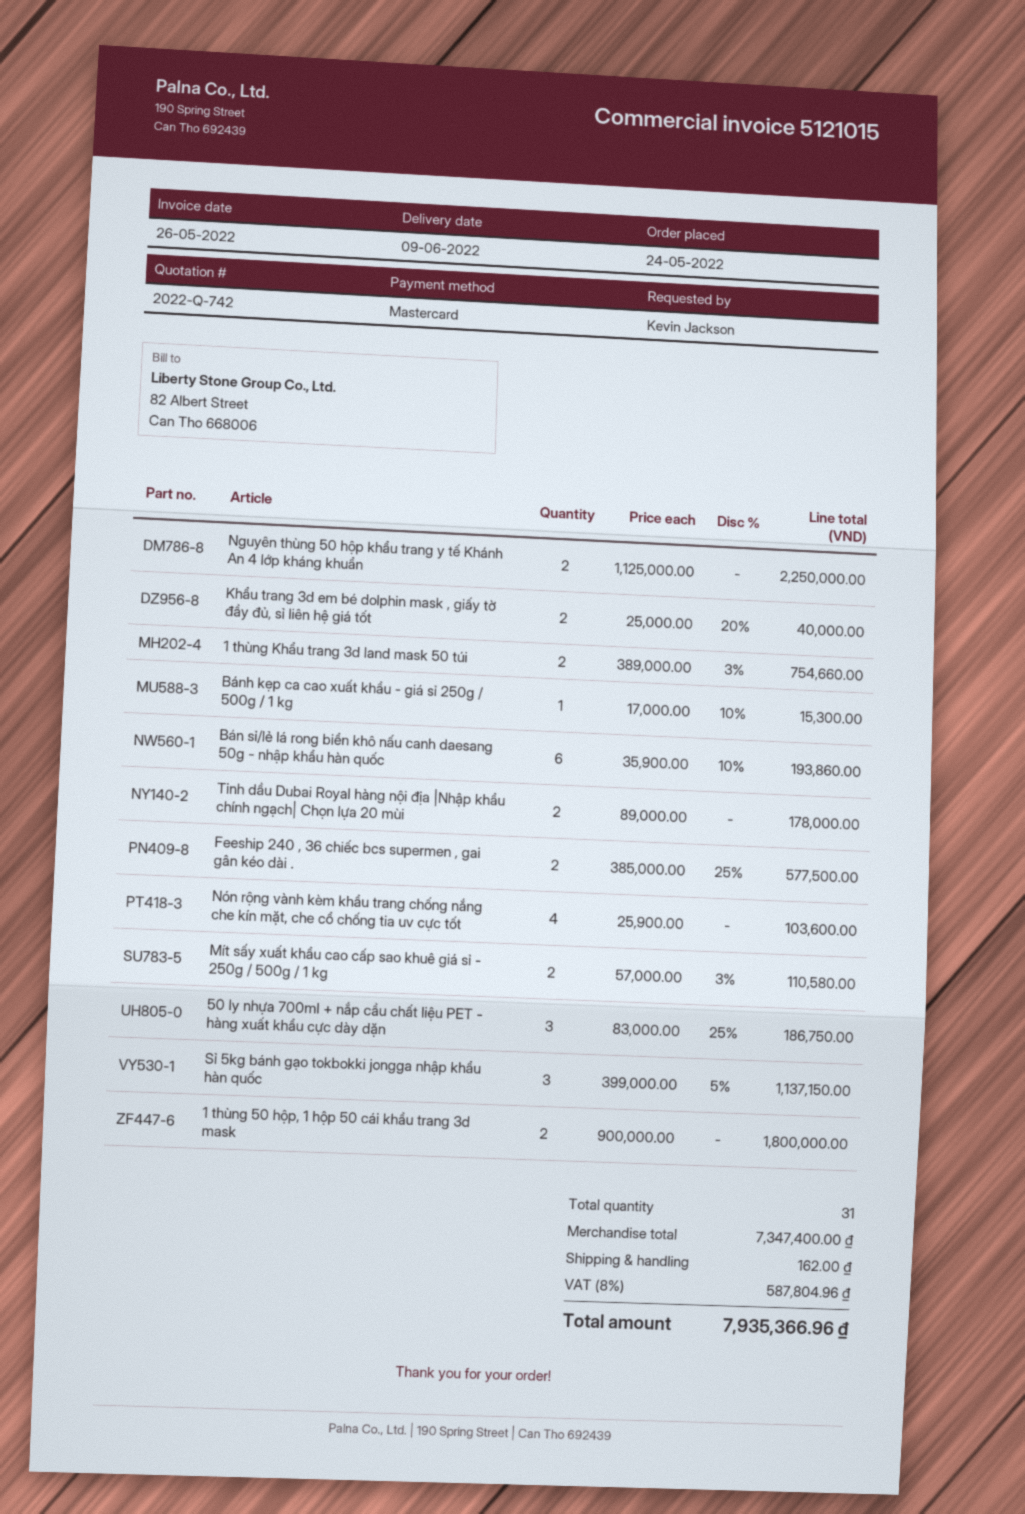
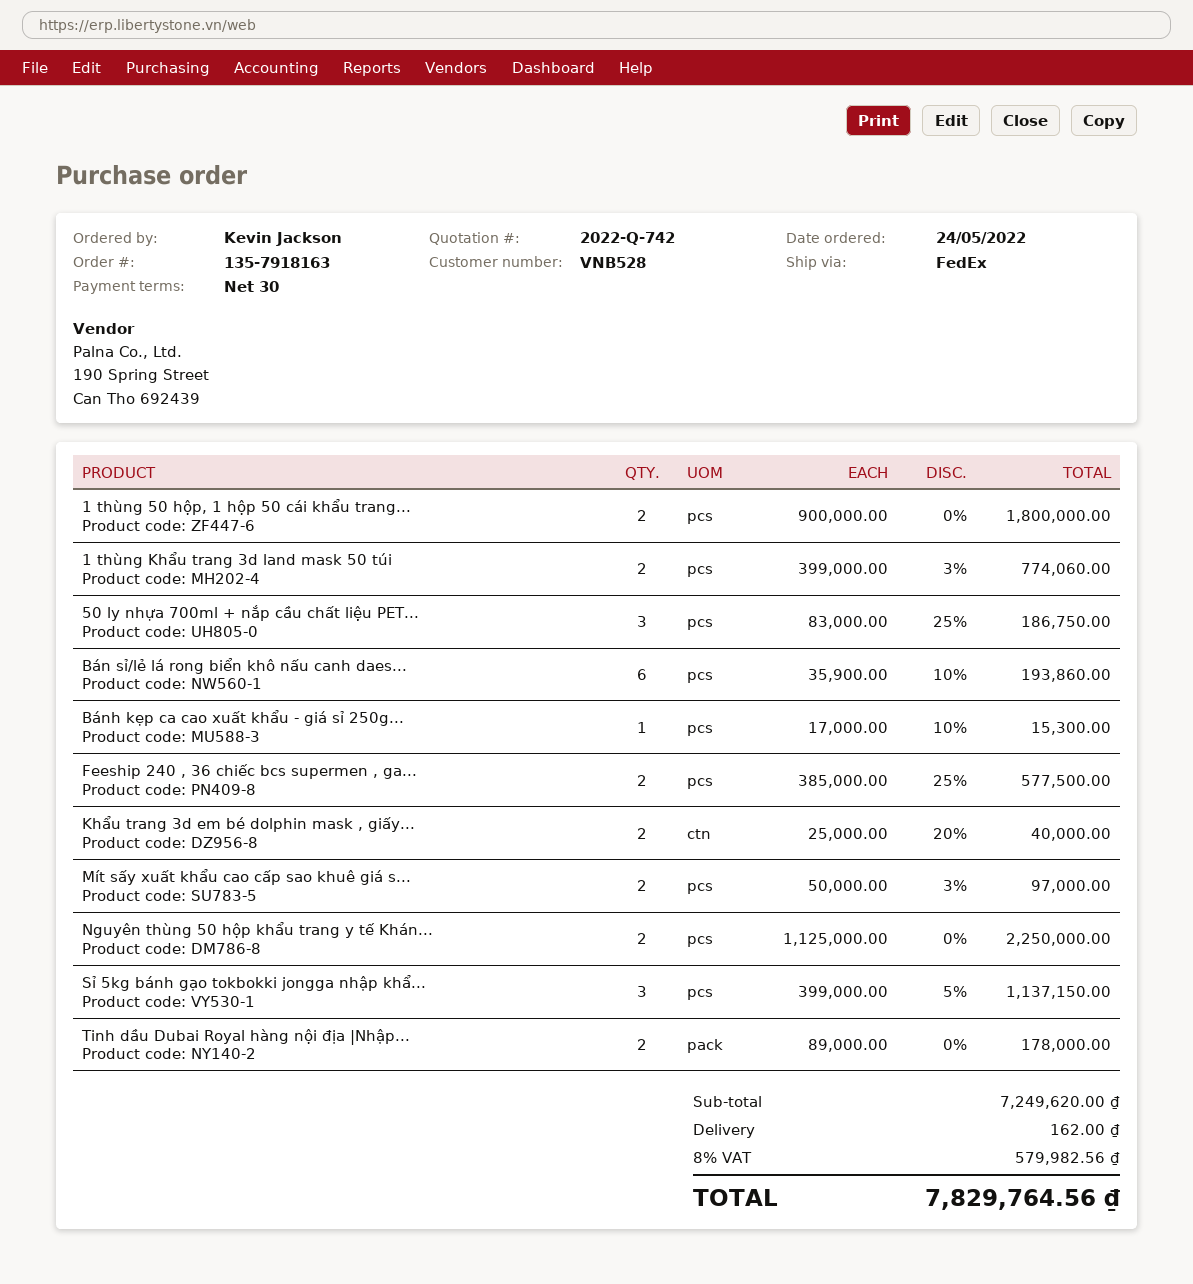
1 thùng Khẩu trang 3d land mask 50 túi: 2 x 389000.00 - 3% = 754660.00 -> 2 x 399000.00 - 3% = 774060.00
Nón rộng vành kèm khẩu trang chống nắng che kín mặt, che cổ chống tia uv cực tốt: 4 x 25900.00 = 103600.00 -> none
Mít sấy xuất khẩu cao cấp sao khuê giá sỉ - 250g / 500g / 1 kg: 2 x 57000.00 - 3% = 110580.00 -> 2 x 50000.00 - 3% = 97000.00
subtotal: 7347400.00 -> 7249620.00
tax: 8% = 587804.96 -> 8% = 579982.56
total: 7935366.96 -> 7829764.56

